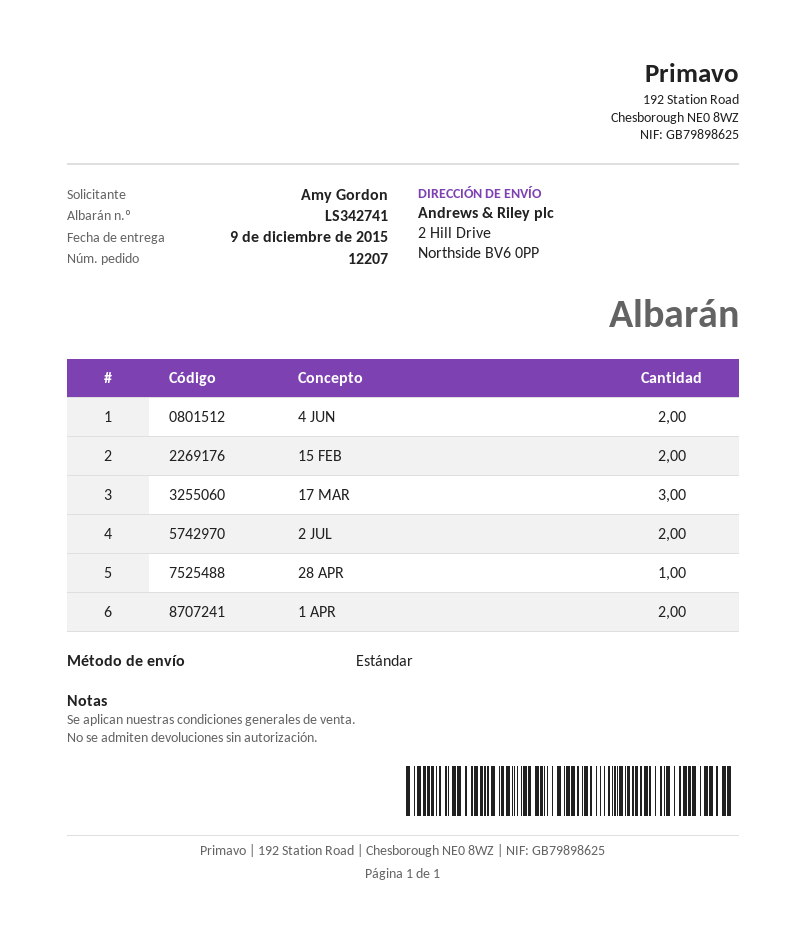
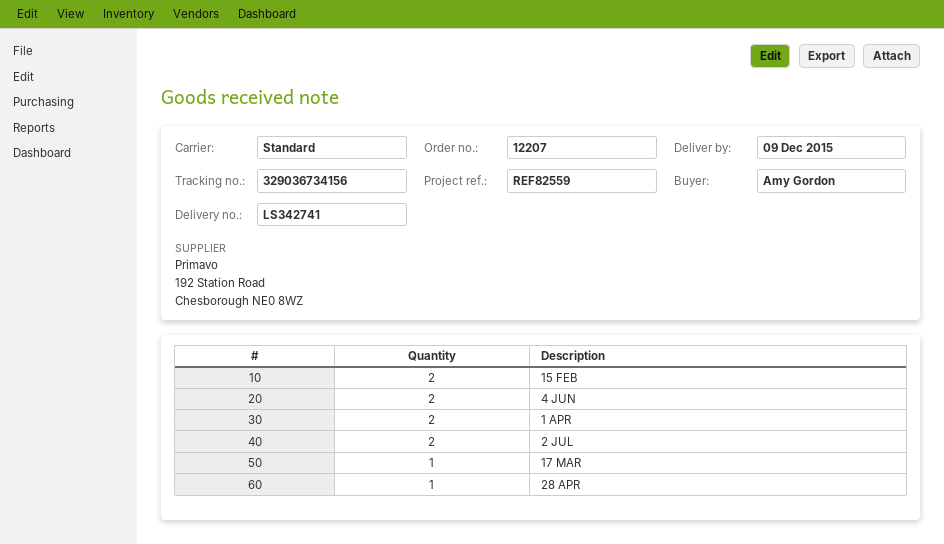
17 MAR: 3 -> 1

